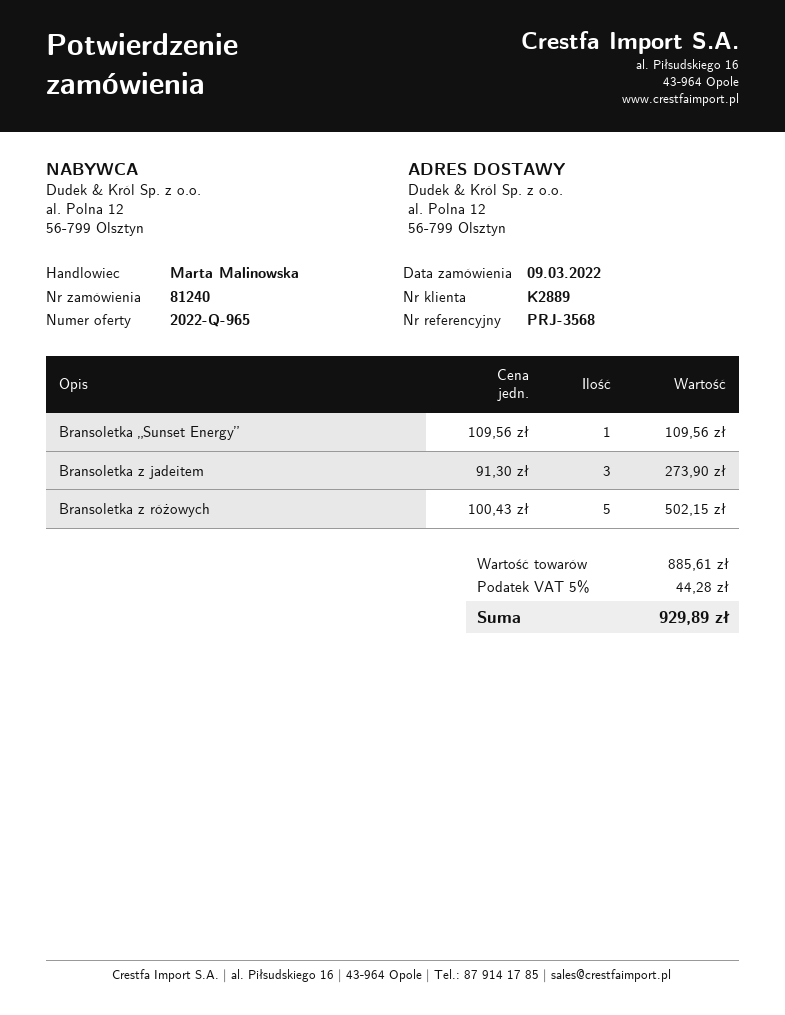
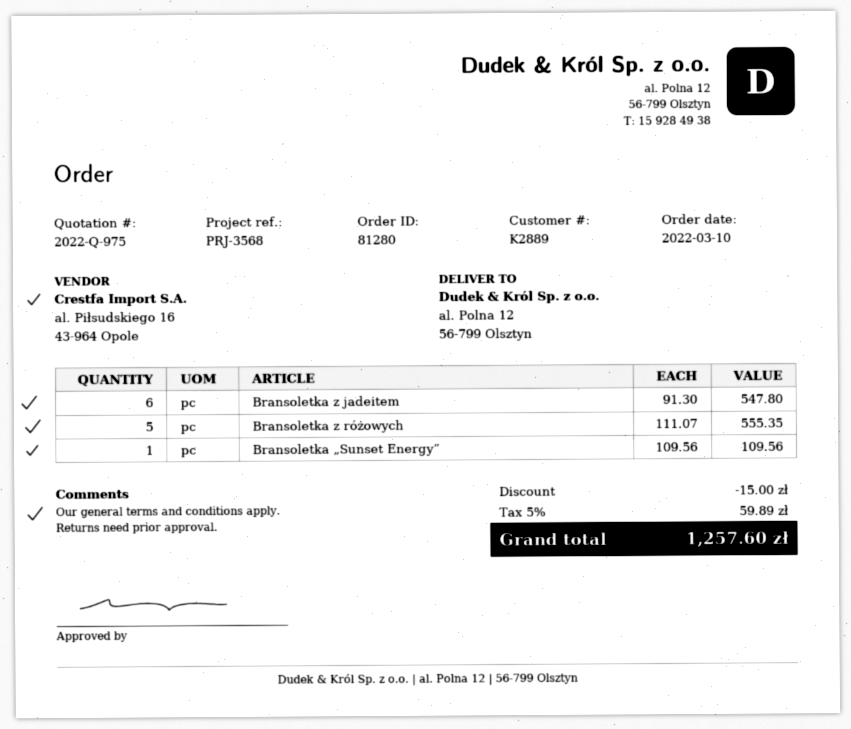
quote number: 2022-Q-965 -> 2022-Q-975
order number: 81240 -> 81280
order date: 2022-03-09 -> 2022-03-10
Bransoletka z jadeitem: 3 x 91.30 = 273.90 -> 6 x 91.30 = 547.80
Bransoletka z różowych: 5 x 100.43 = 502.15 -> 5 x 111.07 = 555.35
discount: none -> 15.00
tax: 5% = 44.28 -> 5% = 59.89
total: 929.89 -> 1257.60

